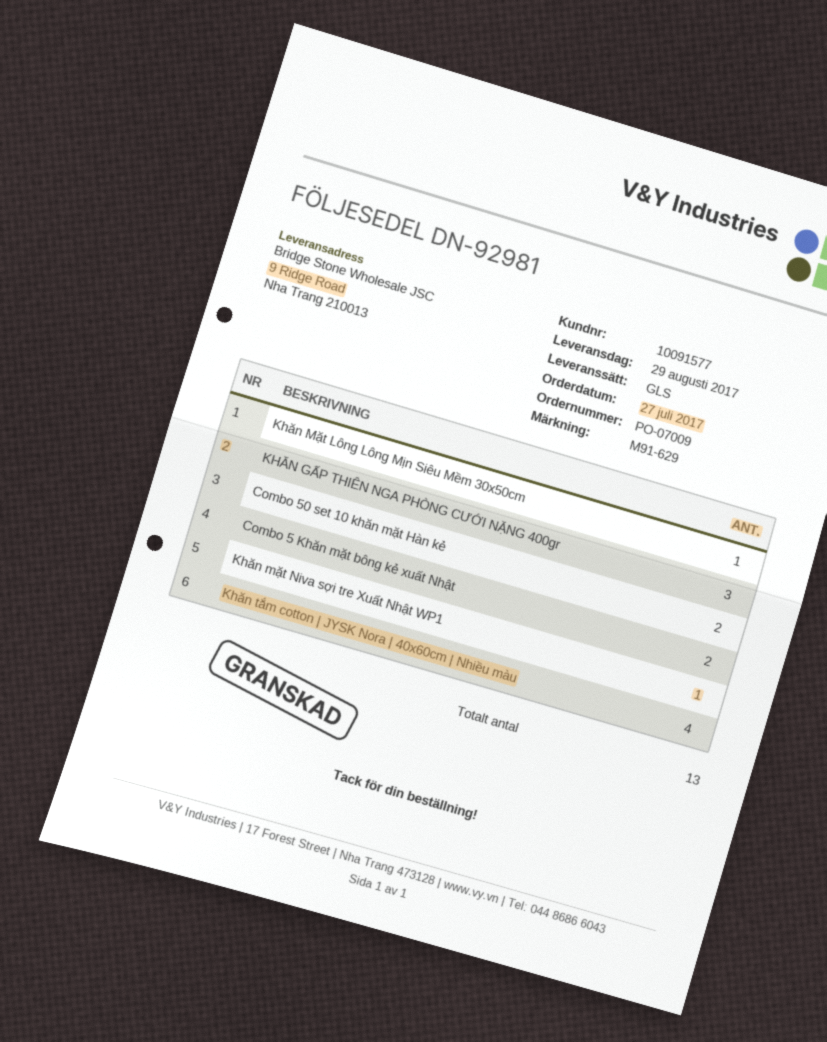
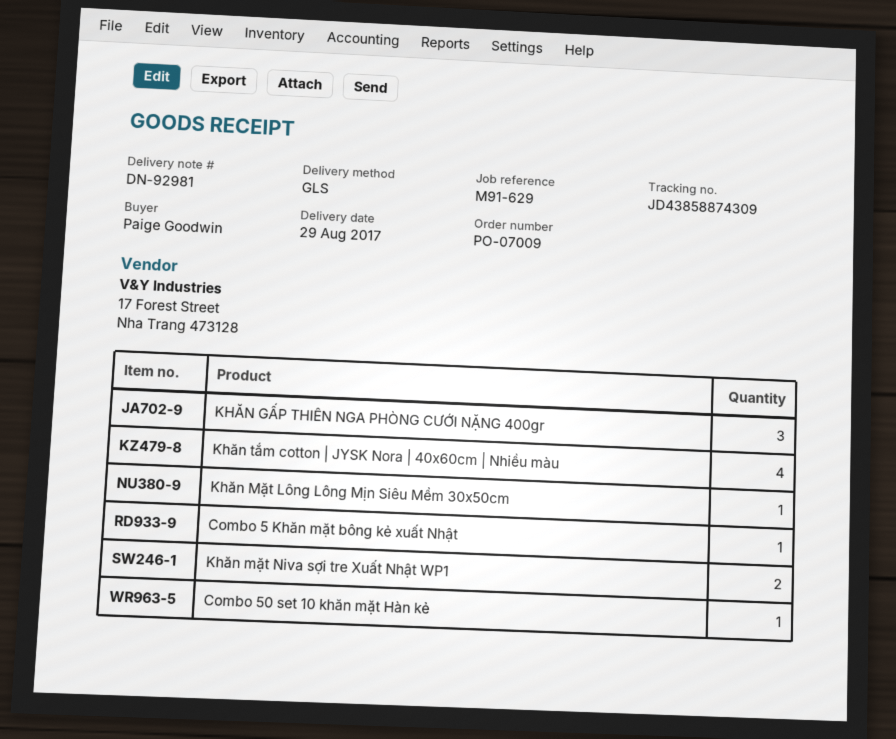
Combo 50 set 10 khăn mặt Hàn kẻ: 2 -> 1
Combo 5 Khăn mặt bông kẻ xuất Nhật: 2 -> 1
Khăn mặt Niva sợi tre Xuất Nhật WP1: 1 -> 2

